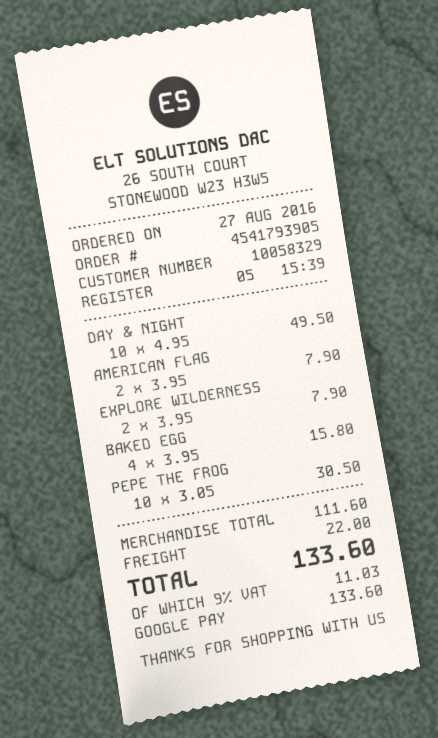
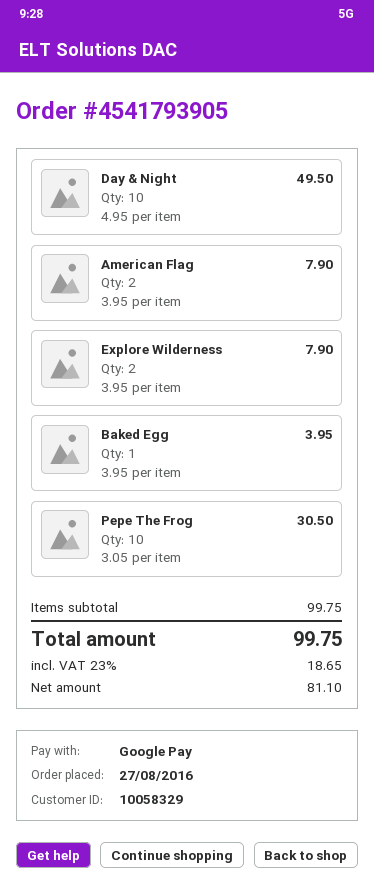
BAKED EGG: 4 x 3.95 = 15.80 -> 1 x 3.95 = 3.95
subtotal: 111.60 -> 99.75
shipping: 22.00 -> none
tax: 9% = 11.03 -> 23% = 18.65
total: 133.60 -> 99.75

